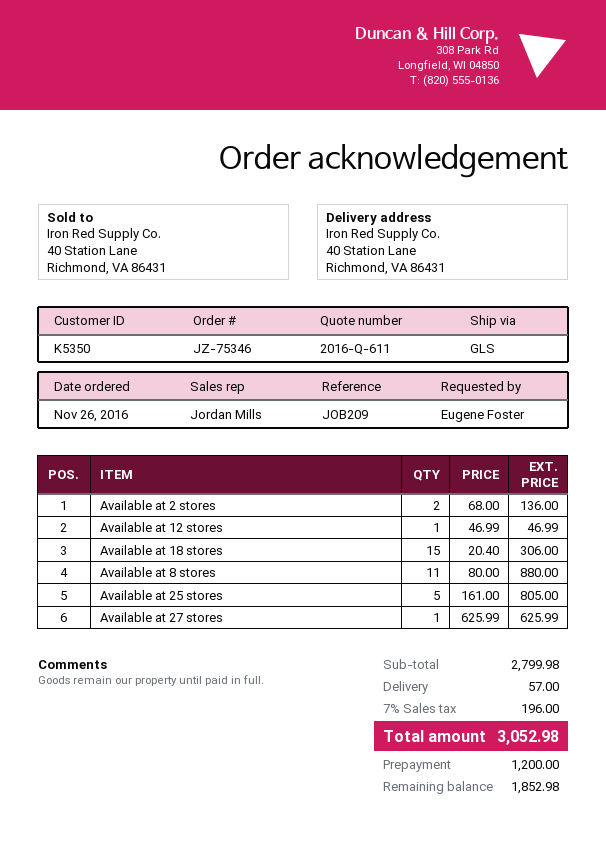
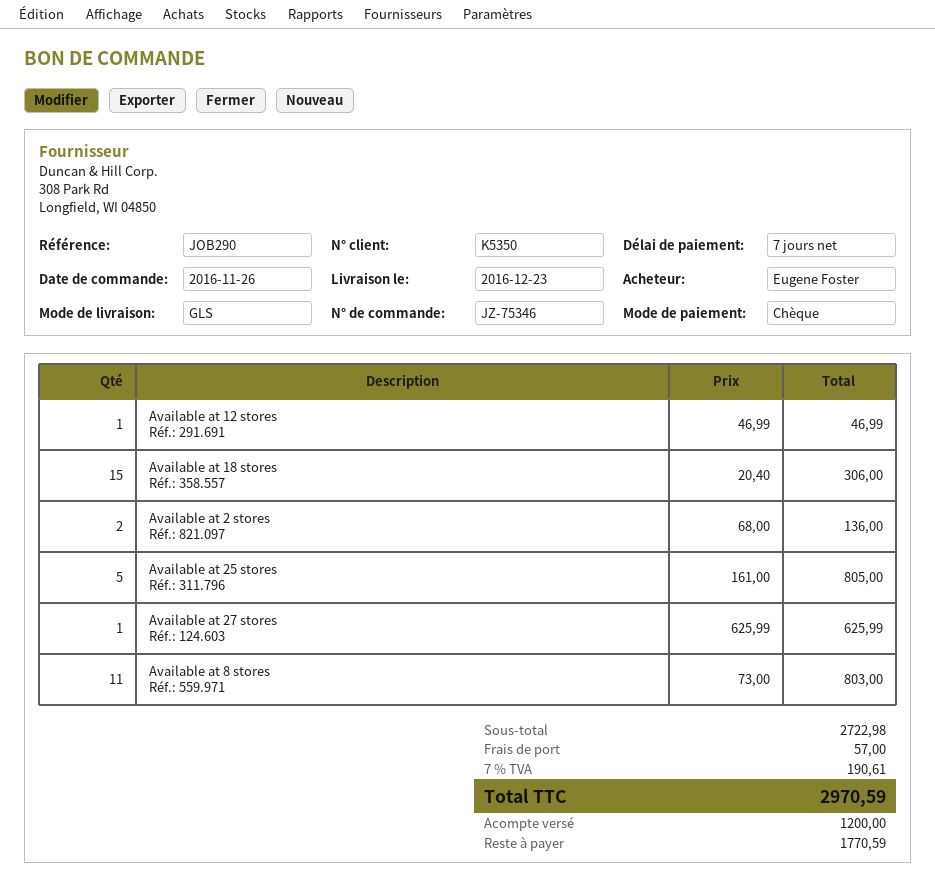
reference: JOB209 -> JOB290
Available at 8 stores: 11 x 80.00 = 880.00 -> 11 x 73.00 = 803.00
subtotal: 2799.98 -> 2722.98
tax: 7% = 196.00 -> 7% = 190.61
total: 3052.98 -> 2970.59
balance: 1852.98 -> 1770.59

